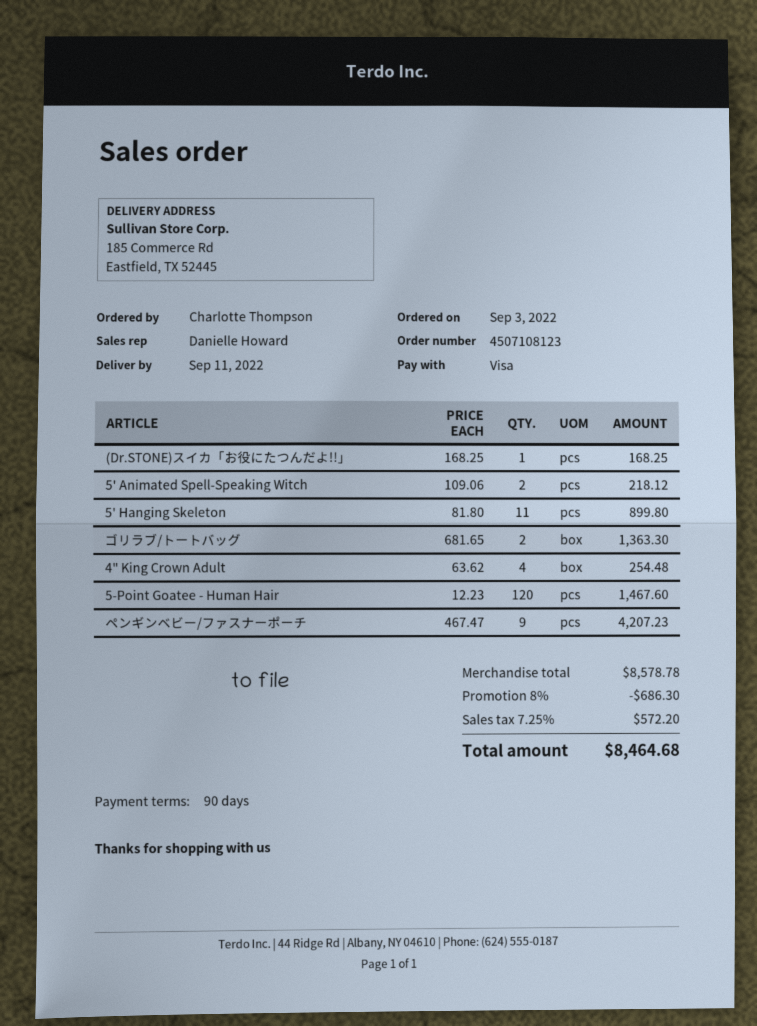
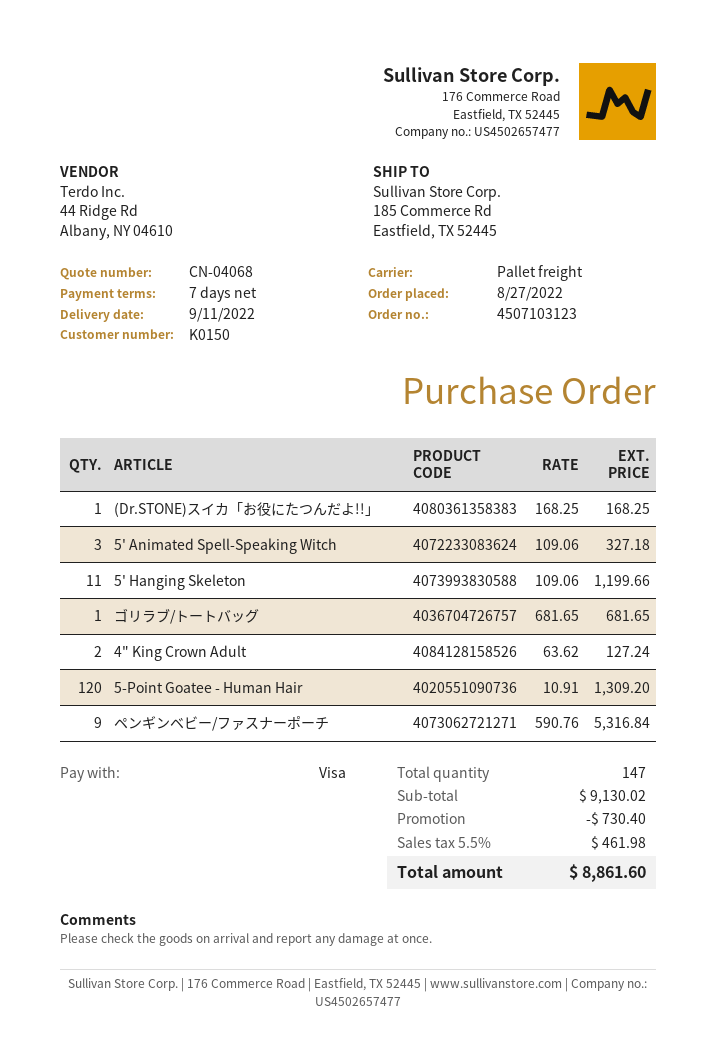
order number: 4507108123 -> 4507103123
order date: 2022-09-03 -> 2022-08-27
payment terms: 90 days -> 7 days
5' Animated Spell-Speaking Witch: 2 x 109.06 = 218.12 -> 3 x 109.06 = 327.18
5' Hanging Skeleton: 11 x 81.80 = 899.80 -> 11 x 109.06 = 1199.66
ゴリラブ/トートバッグ: 2 x 681.65 = 1363.30 -> 1 x 681.65 = 681.65
4" King Crown Adult: 4 x 63.62 = 254.48 -> 2 x 63.62 = 127.24
5-Point Goatee - Human Hair: 120 x 12.23 = 1467.60 -> 120 x 10.91 = 1309.20
ペンギンベビー/ファスナーポーチ: 9 x 467.47 = 4207.23 -> 9 x 590.76 = 5316.84
subtotal: 8578.78 -> 9130.02
discount: 686.30 -> 730.40
tax: 7.25% = 572.20 -> 5.5% = 461.98
total: 8464.68 -> 8861.60

